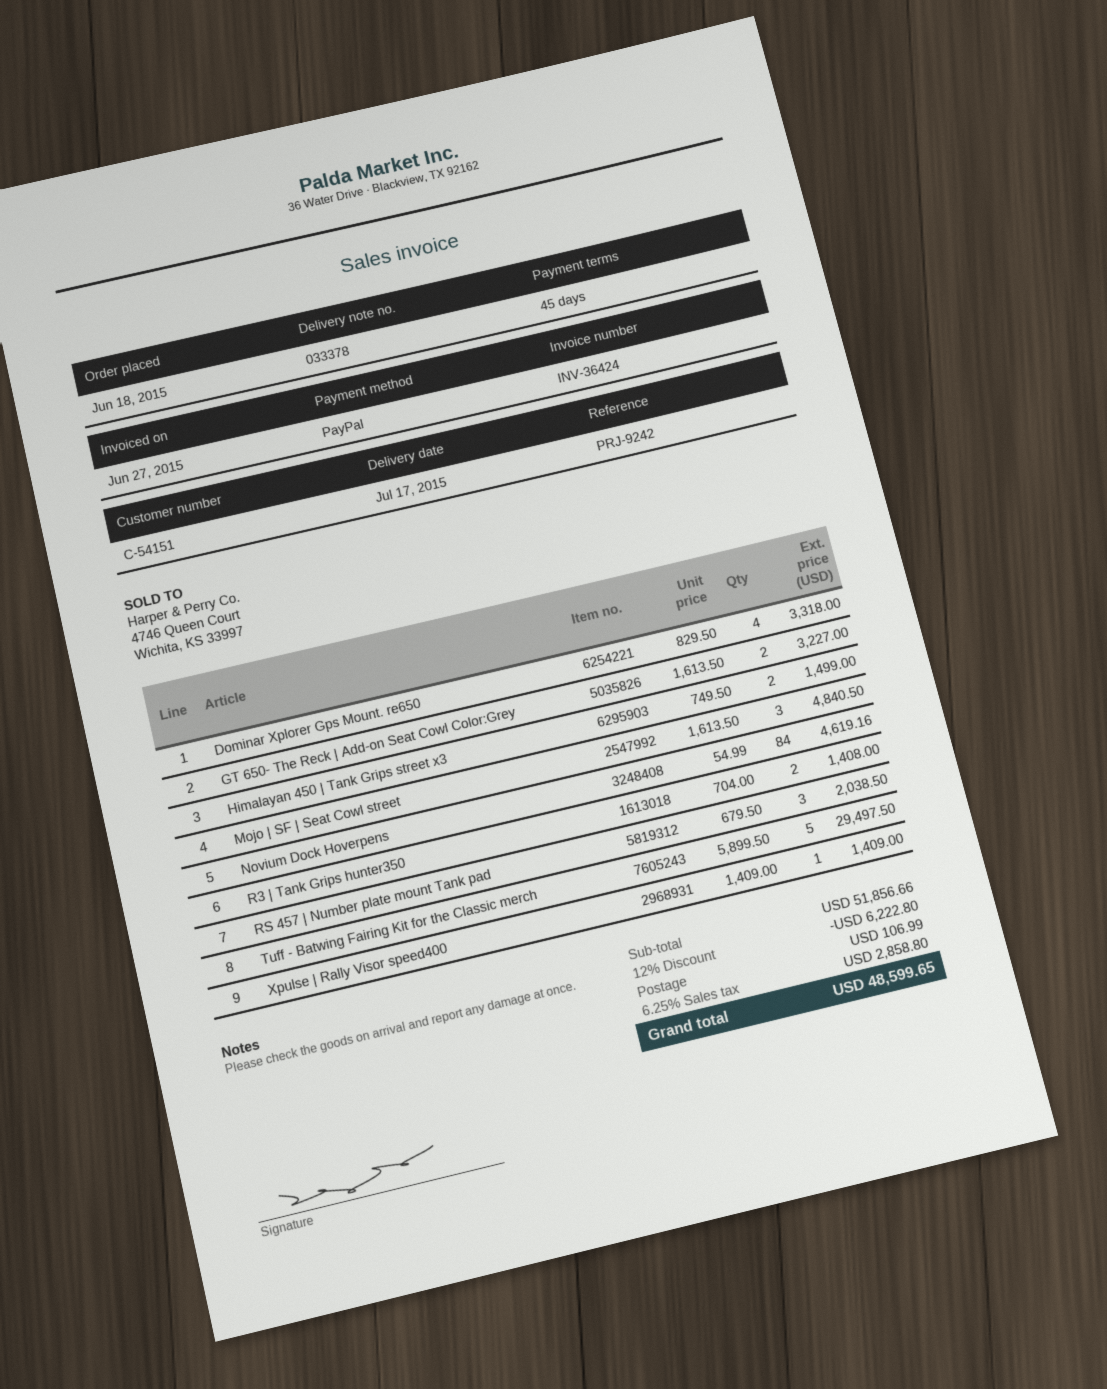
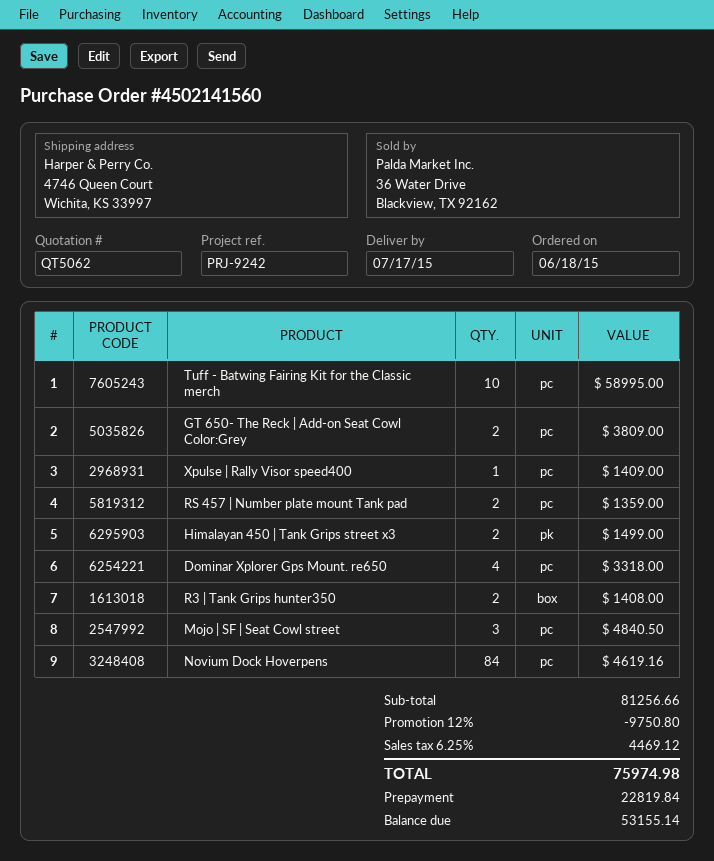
GT 650- The Reck | Add-on Seat Cowl Color:Grey: 2 for 3227.00 -> 2 for 3809.00
RS 457 | Number plate mount Tank pad: 3 for 2038.50 -> 2 for 1359.00
Tuff - Batwing Fairing Kit for the Classic merch: 5 for 29497.50 -> 10 for 58995.00
subtotal: 51856.66 -> 81256.66
discount: 12% = 6222.80 -> 12% = 9750.80
shipping: 106.99 -> none
tax: 6.25% = 2858.80 -> 6.25% = 4469.12
total: 48599.65 -> 75974.98

